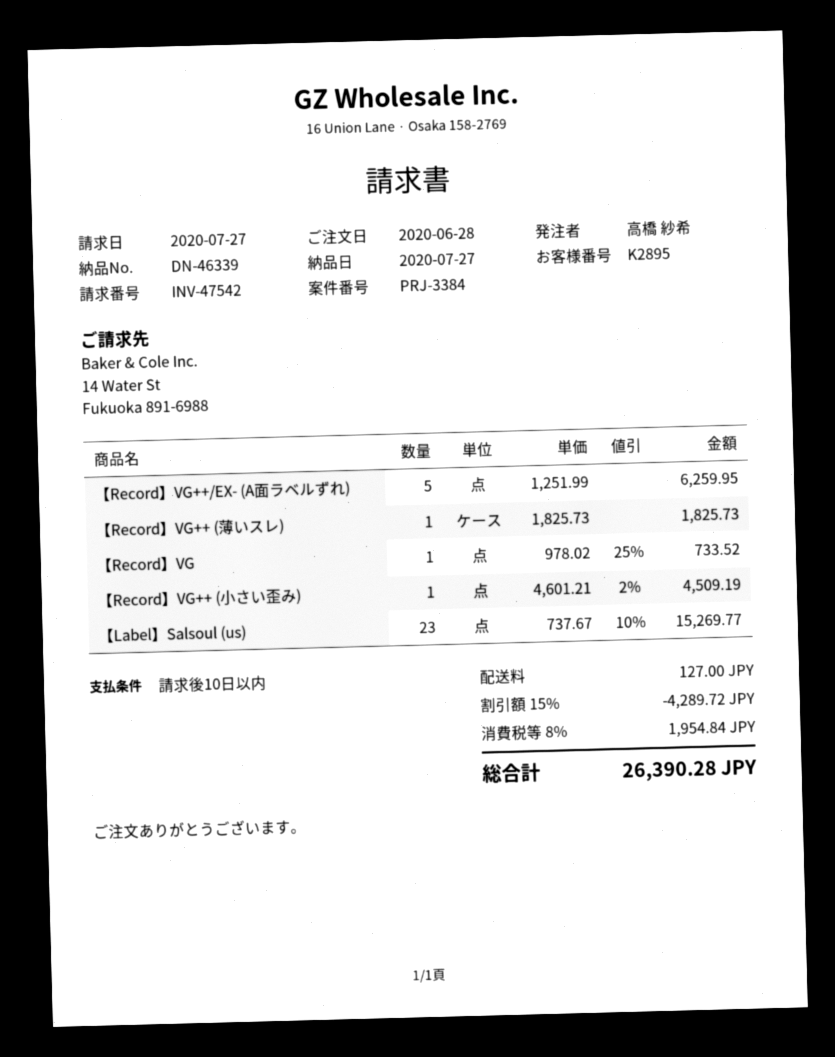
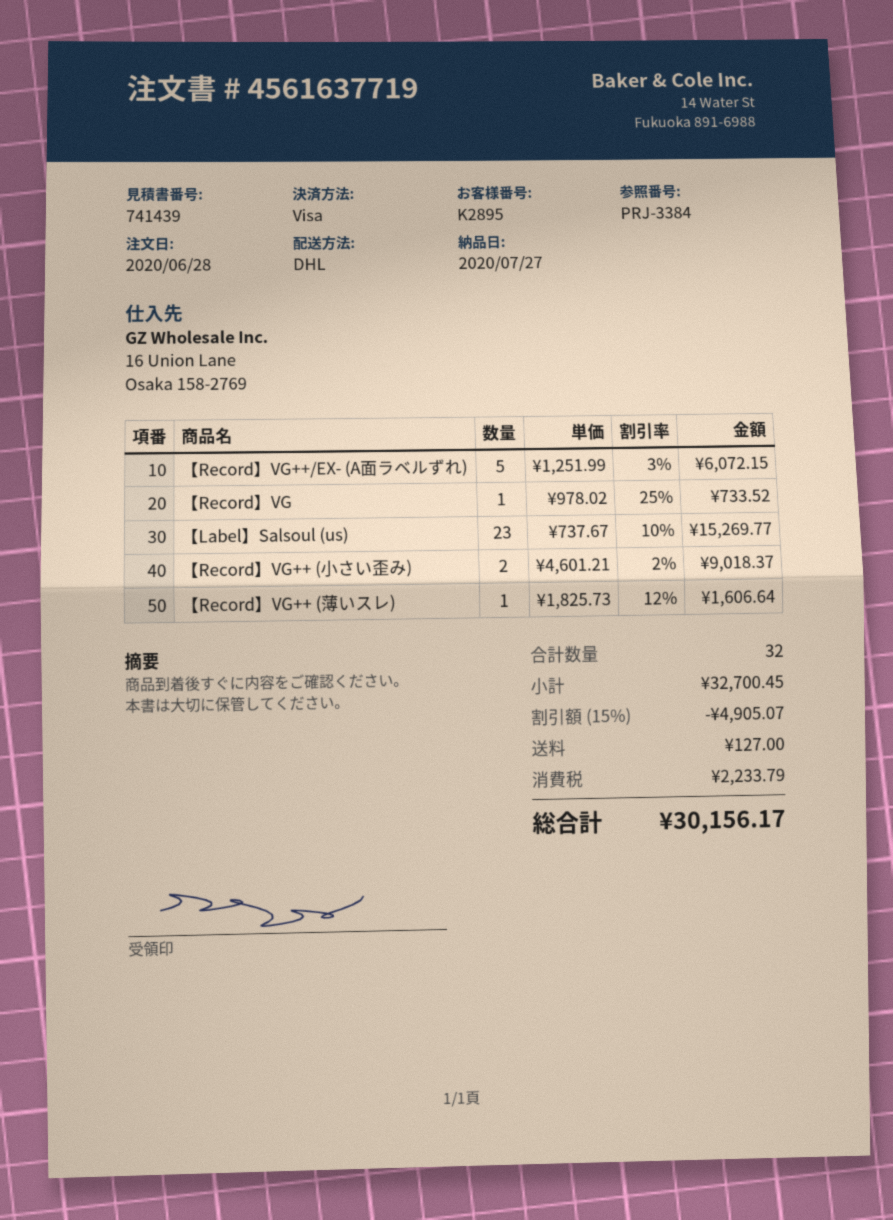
【Record】VG++/EX- (A面ラベルずれ): 5 x 1251.99 = 6259.95 -> 5 x 1251.99 - 3% = 6072.15
【Record】VG++ (薄いスレ): 1 x 1825.73 = 1825.73 -> 1 x 1825.73 - 12% = 1606.64
【Record】VG++ (小さい歪み): 1 x 4601.21 - 2% = 4509.19 -> 2 x 4601.21 - 2% = 9018.37
discount: 15% = 4289.72 -> 15% = 4905.07
tax: 1954.84 -> 2233.79
total: 26390.28 -> 30156.17

